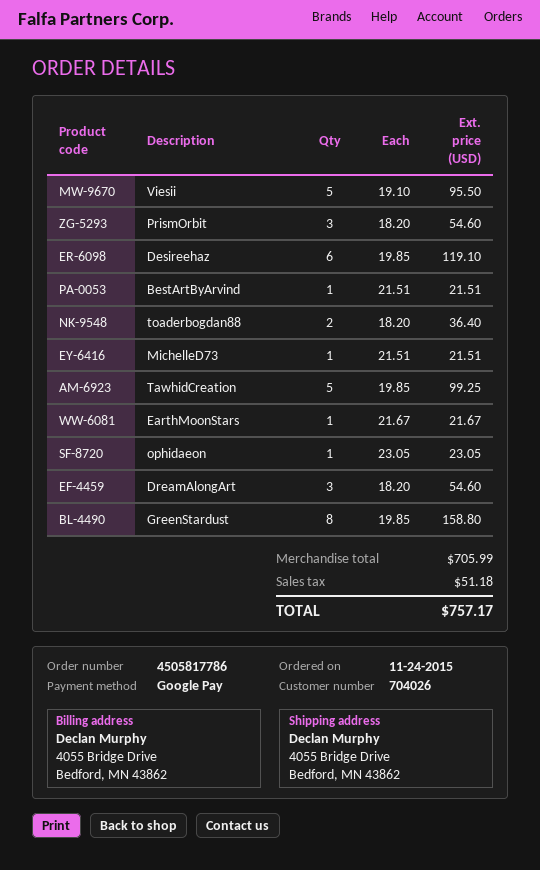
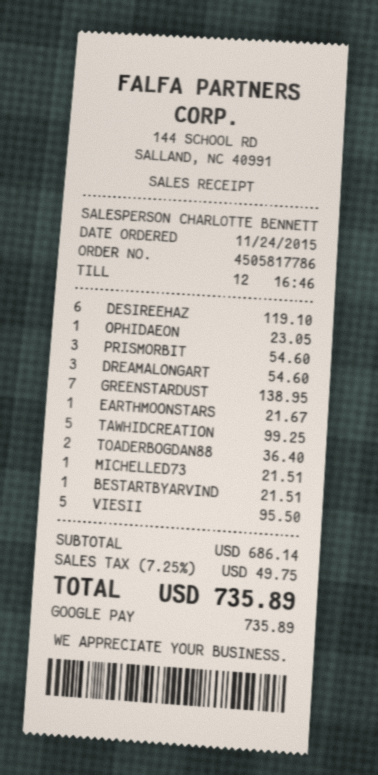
GreenStardust: 8 for 158.80 -> 7 for 138.95
subtotal: 705.99 -> 686.14
tax: 51.18 -> 49.75
total: 757.17 -> 735.89

